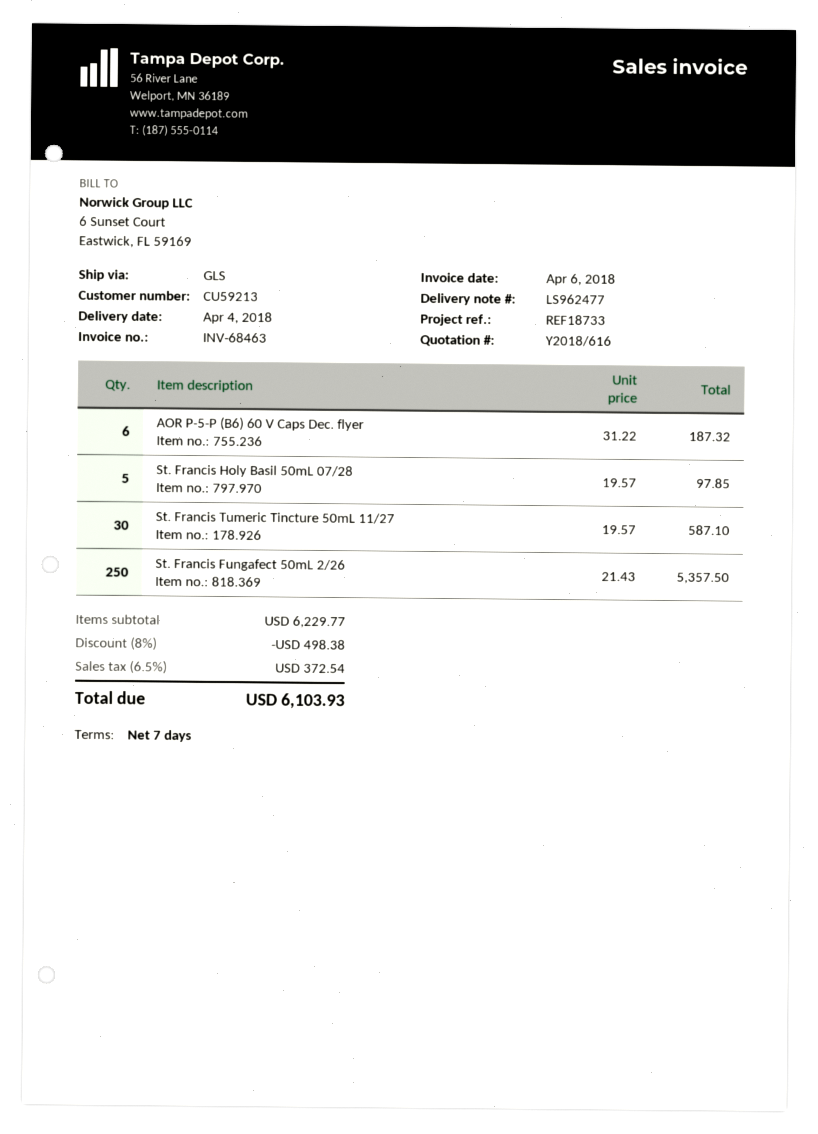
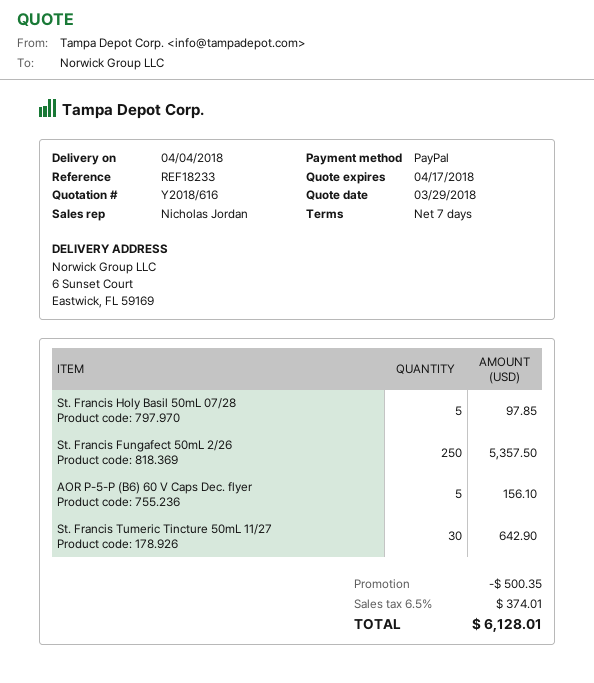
reference: REF18733 -> REF18233
AOR P-5-P (B6) 60 V Caps Dec. flyer: 6 for 187.32 -> 5 for 156.10
St. Francis Tumeric Tincture 50mL 11/27: 30 for 587.10 -> 30 for 642.90
discount: 498.38 -> 500.35
tax: 6.5% = 372.54 -> 6.5% = 374.01
total: 6103.93 -> 6128.01

